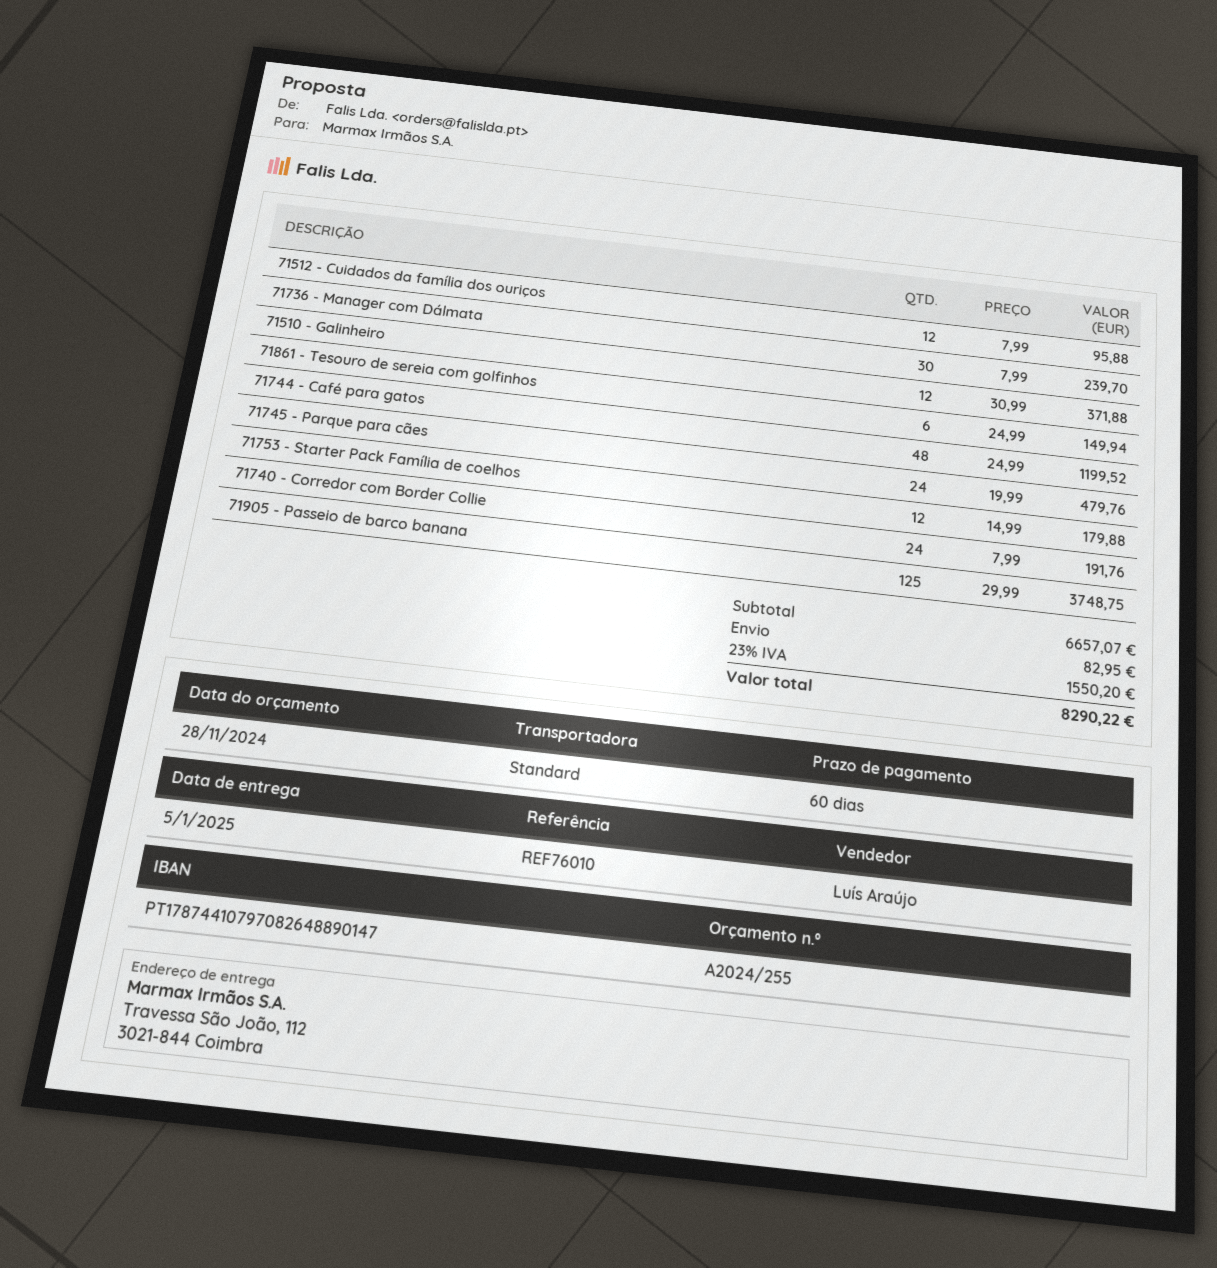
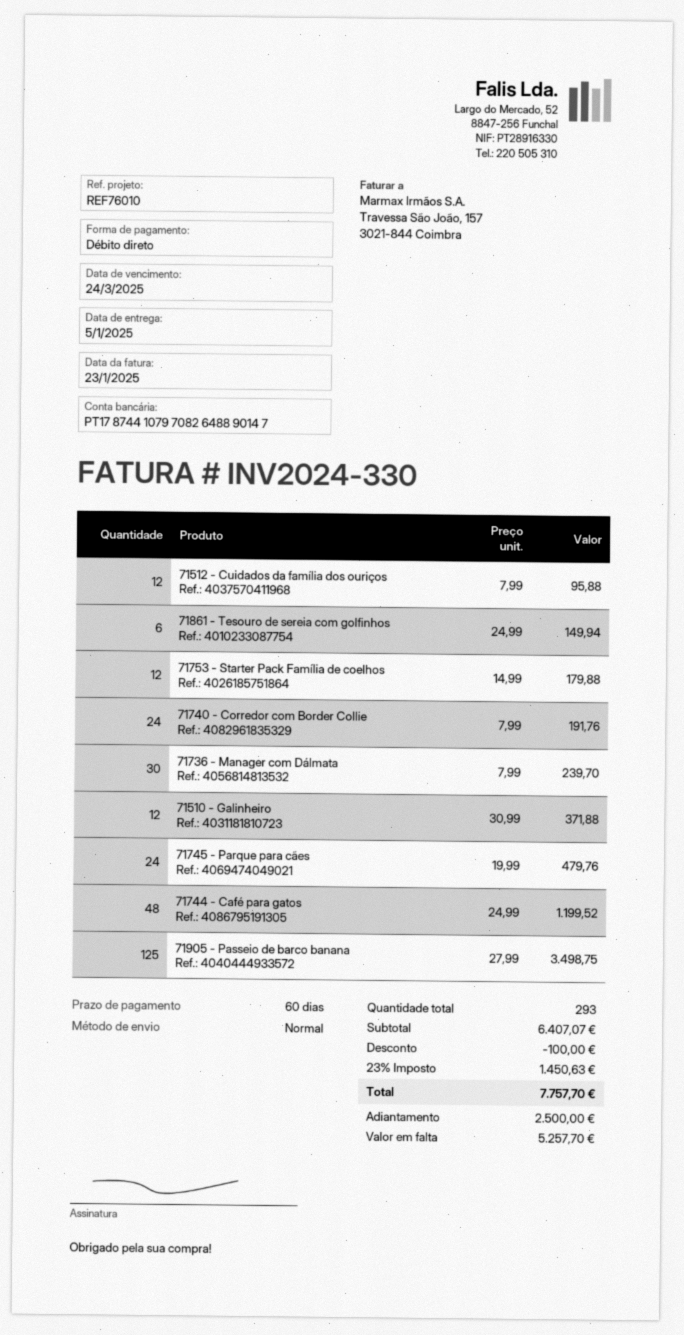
71905 - Passeio de barco banana: 125 x 29.99 = 3748.75 -> 125 x 27.99 = 3498.75
subtotal: 6657.07 -> 6407.07
discount: none -> 100.00
shipping: 82.95 -> none
tax: 23% = 1550.20 -> 23% = 1450.63
total: 8290.22 -> 7757.70

